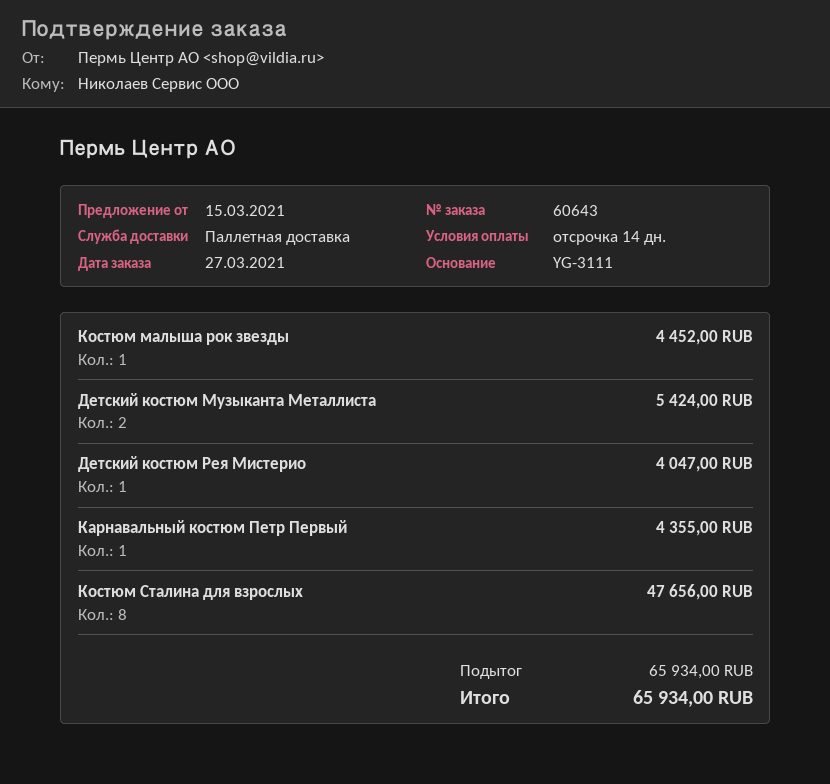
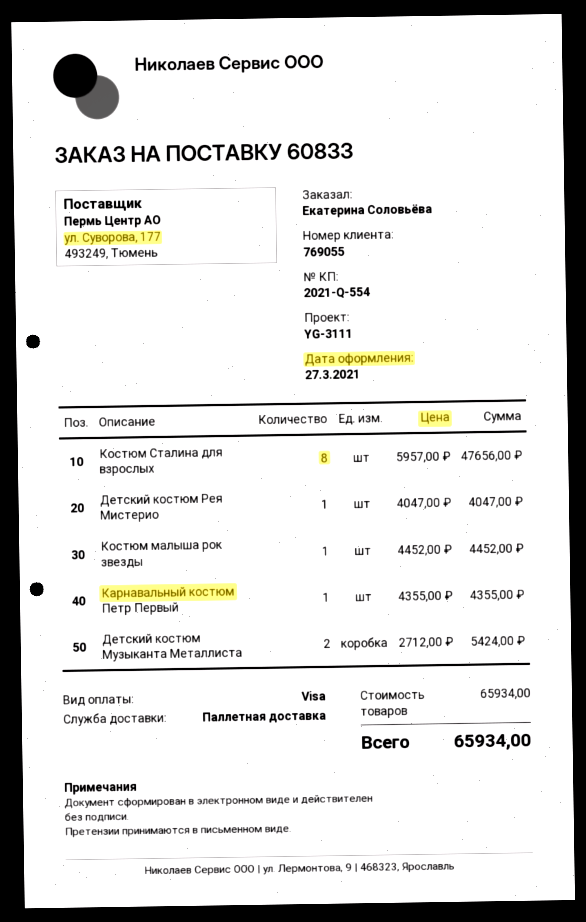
order number: 60643 -> 60833

